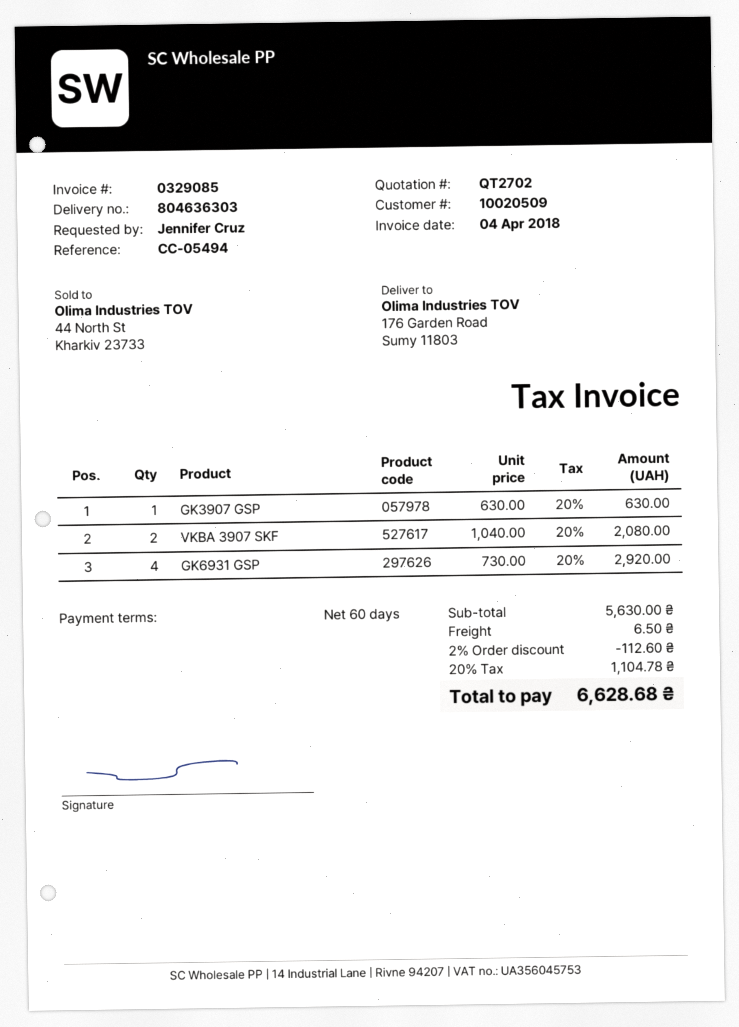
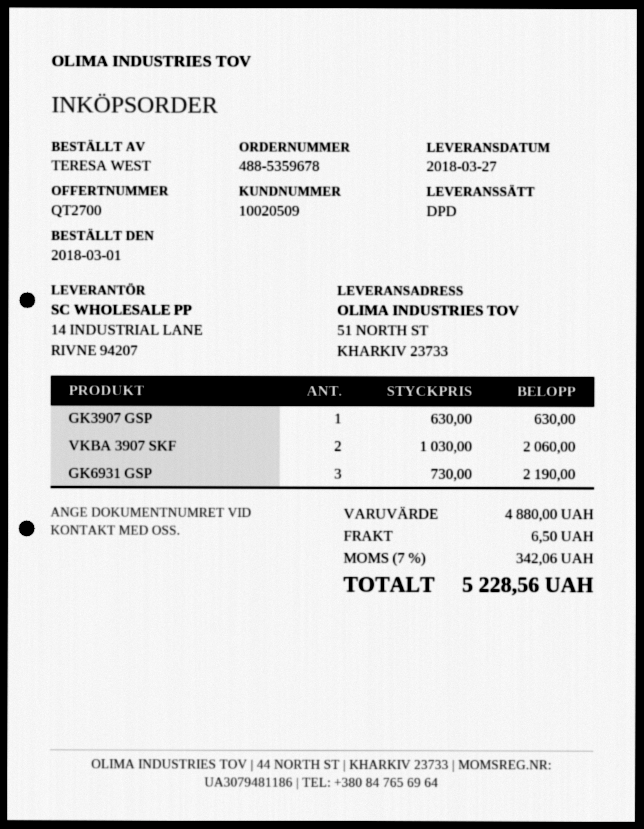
quote number: QT2702 -> QT2700
ordered by: Jennifer Cruz -> TERESA WEST
ship to: 176 Garden Road, Sumy 11803 -> 51 NORTH ST, KHARKIV 23733
VKBA 3907 SKF: 2 x 1040.00 = 2080.00 -> 2 x 1030.00 = 2060.00
GK6931 GSP: 4 x 730.00 = 2920.00 -> 3 x 730.00 = 2190.00
subtotal: 5630.00 -> 4880.00
discount: 2% = 112.60 -> none
tax: 20% = 1104.78 -> 7% = 342.06
total: 6628.68 -> 5228.56

